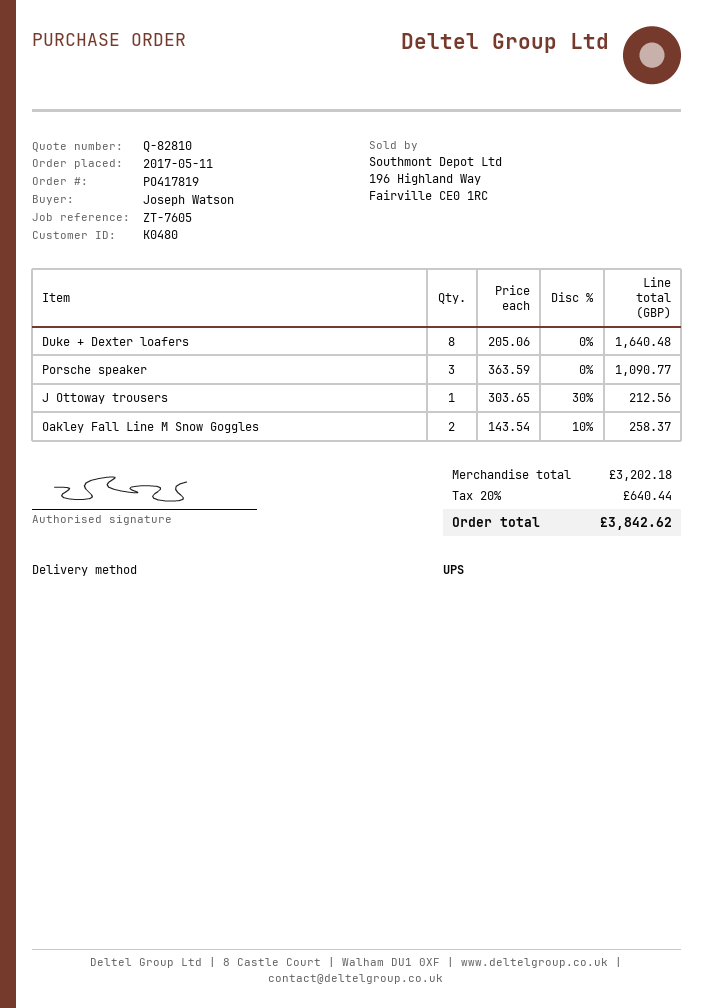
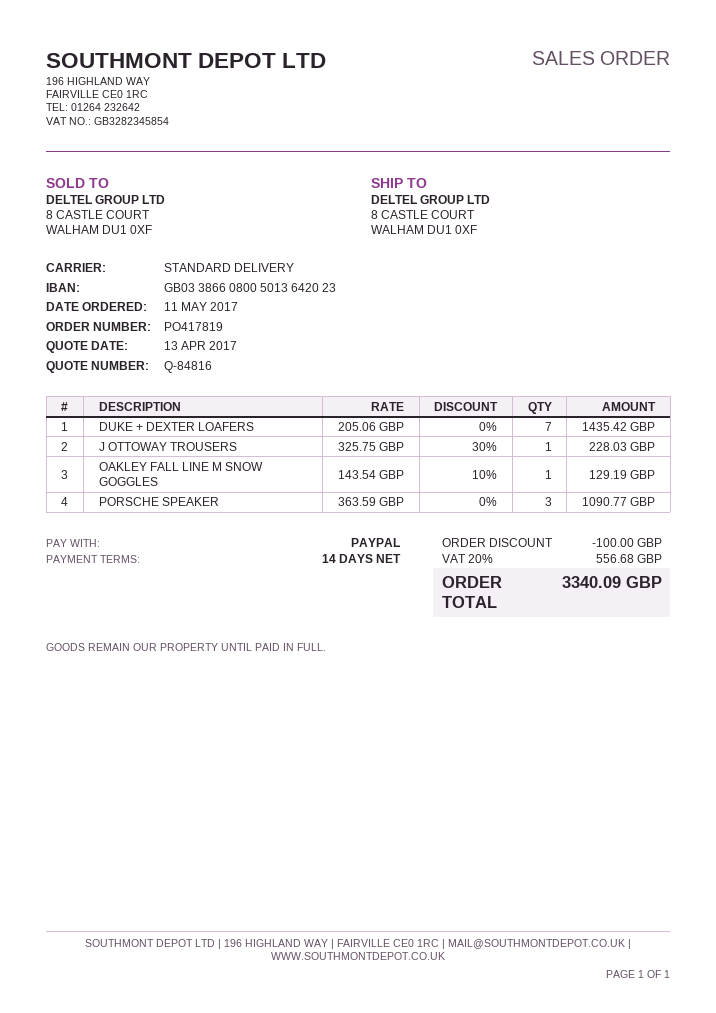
quote number: Q-82810 -> Q-84816
shipping method: UPS -> standard
Duke + Dexter loafers: 8 x 205.06 = 1640.48 -> 7 x 205.06 = 1435.42
J Ottoway trousers: 1 x 303.65 - 30% = 212.56 -> 1 x 325.75 - 30% = 228.03
Oakley Fall Line M Snow Goggles: 2 x 143.54 - 10% = 258.37 -> 1 x 143.54 - 10% = 129.19
discount: none -> 100.00
tax: 20% = 640.44 -> 20% = 556.68
total: 3842.62 -> 3340.09

